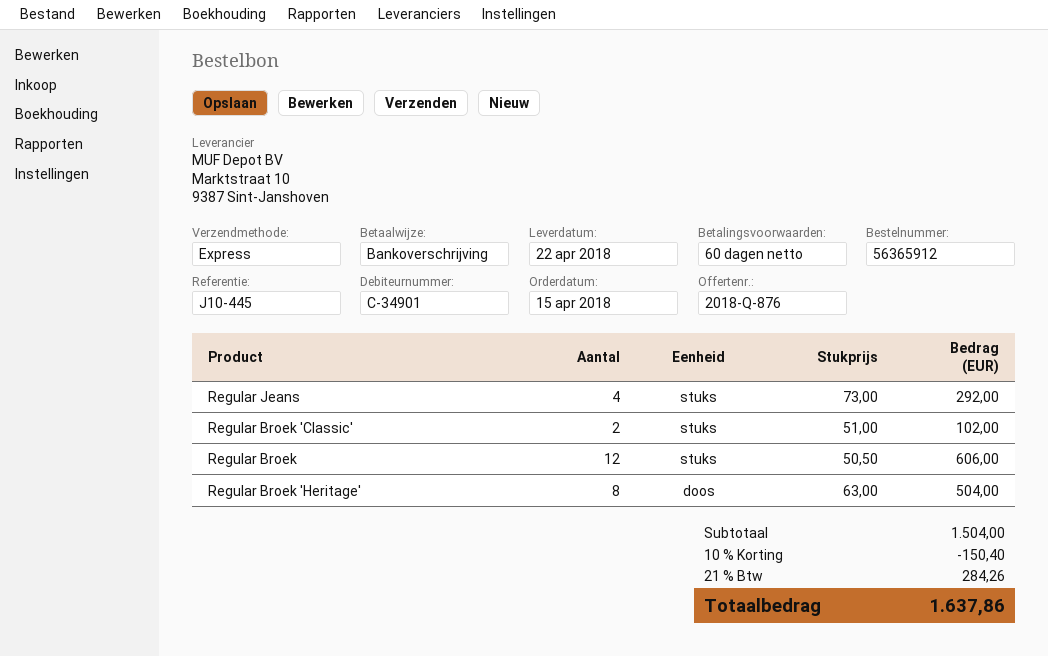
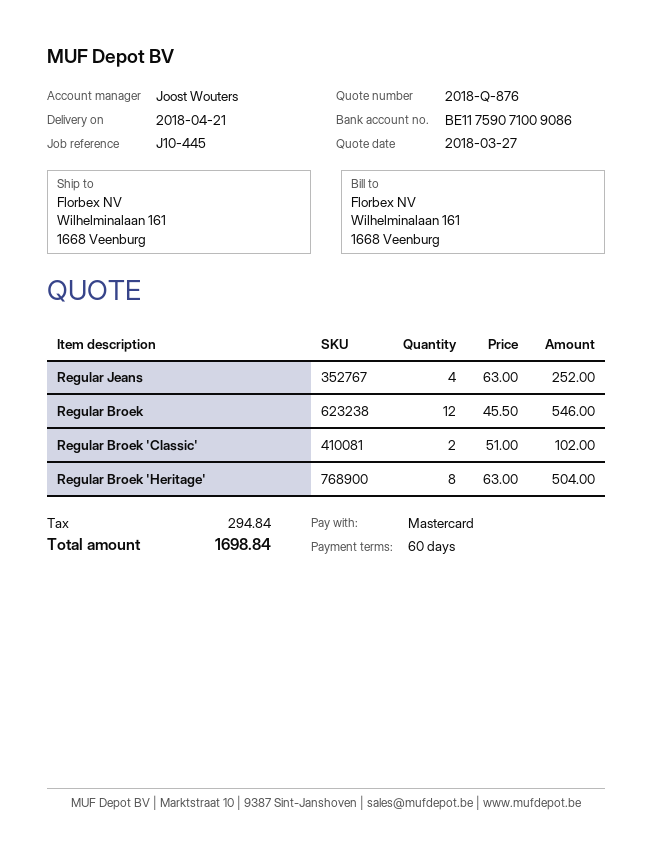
delivery date: 2018-04-22 -> 2018-04-21
payment method: bank transfer -> Mastercard
Regular Jeans: 4 x 73.00 = 292.00 -> 4 x 63.00 = 252.00
Regular Broek: 12 x 50.50 = 606.00 -> 12 x 45.50 = 546.00
discount: 10% = 150.40 -> none
tax: 284.26 -> 294.84
total: 1637.86 -> 1698.84

